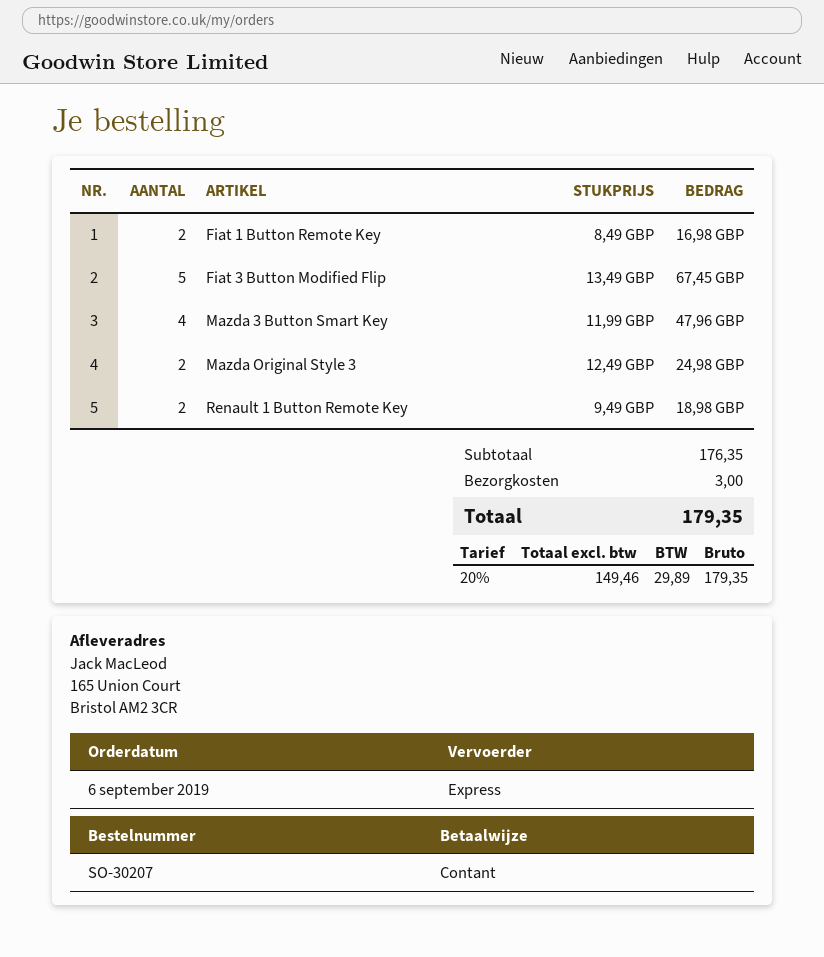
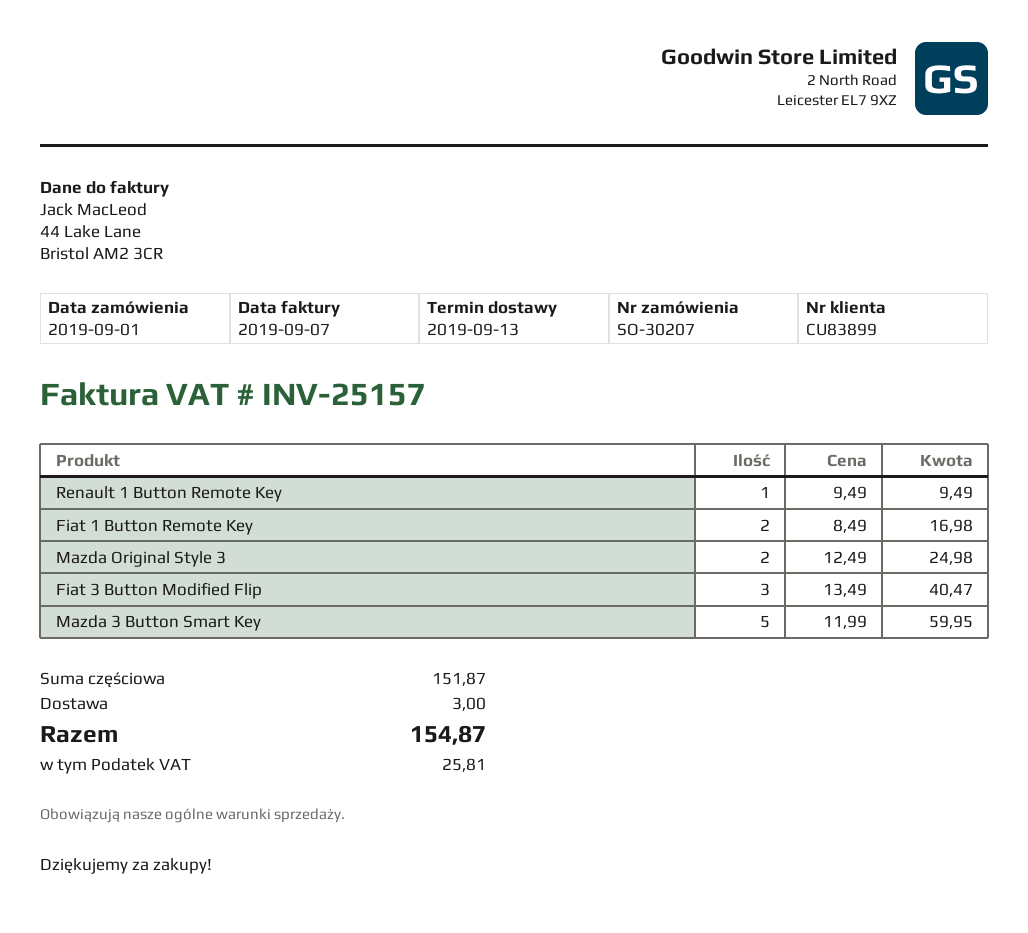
order date: 2019-09-06 -> 2019-09-01
Fiat 3 Button Modified Flip: 5 x 13.49 = 67.45 -> 3 x 13.49 = 40.47
Mazda 3 Button Smart Key: 4 x 11.99 = 47.96 -> 5 x 11.99 = 59.95
Renault 1 Button Remote Key: 2 x 9.49 = 18.98 -> 1 x 9.49 = 9.49
subtotal: 176.35 -> 151.87
tax: 29.89 -> 25.81
total: 179.35 -> 154.87

